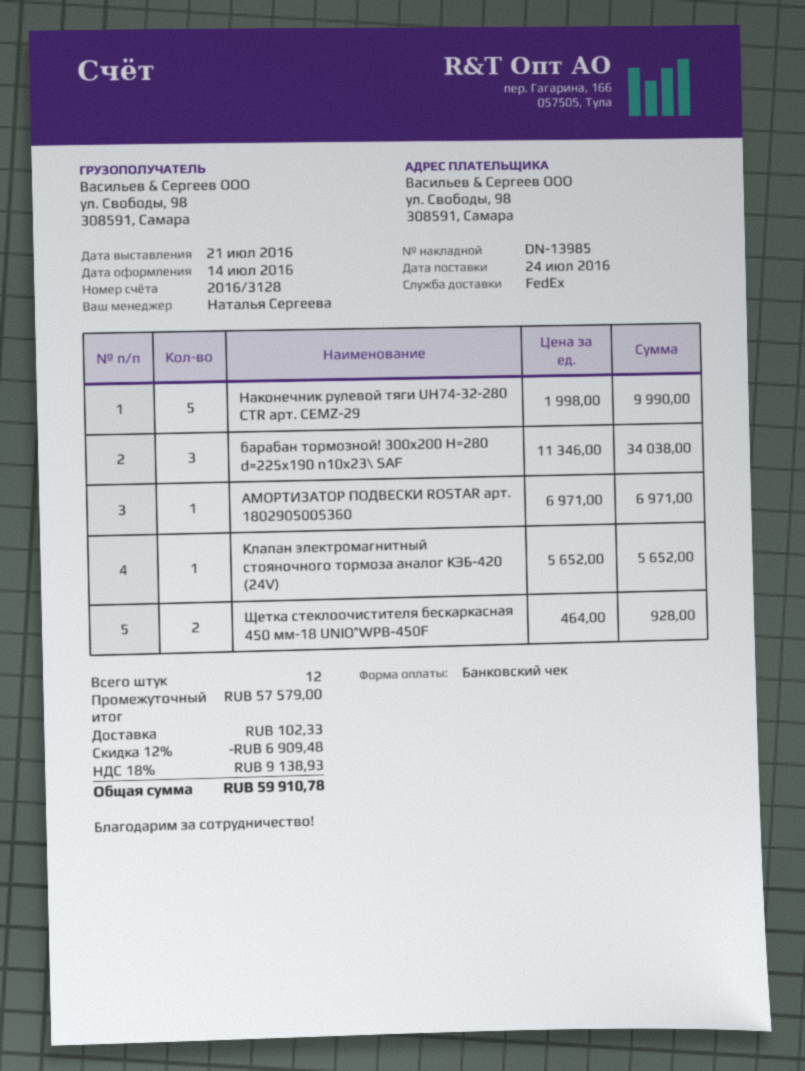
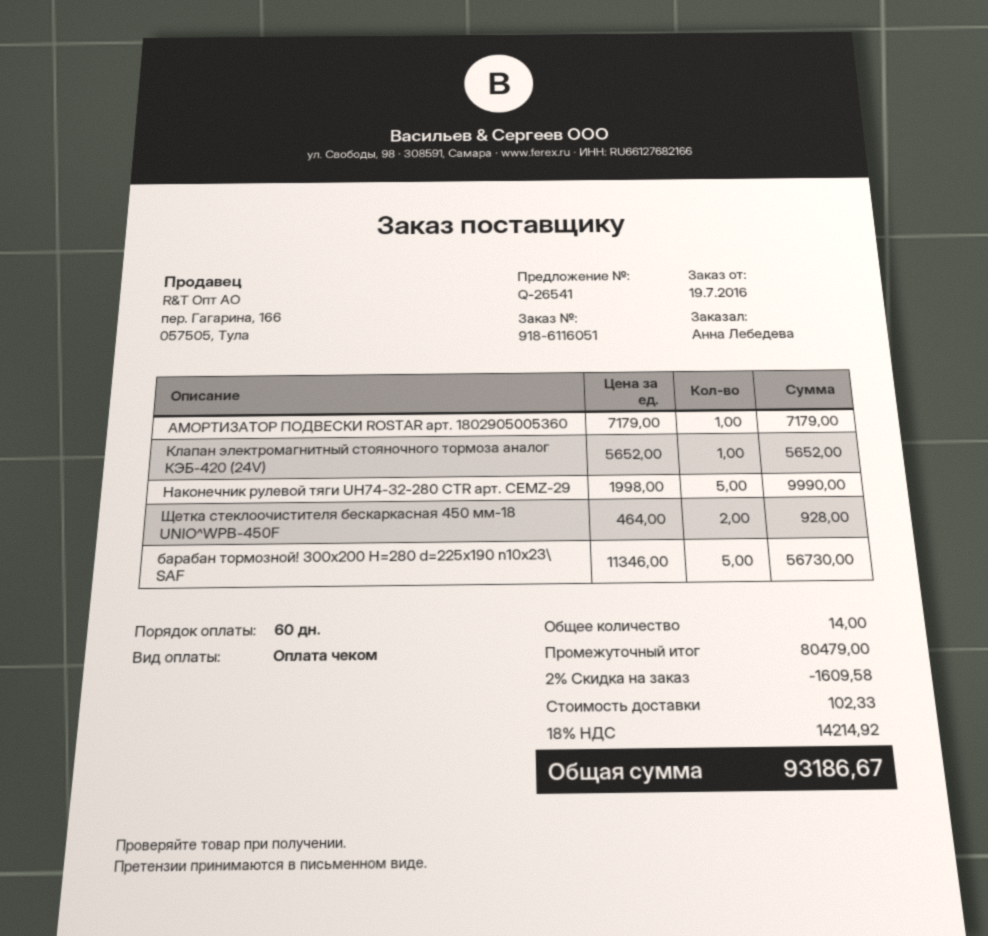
order date: 2016-07-14 -> 2016-07-19
барабан тормозной! 300x200 H=280 d=225x190 n10x23\ SAF: 3 x 11346.00 = 34038.00 -> 5 x 11346.00 = 56730.00
АМОРТИЗАТОР ПОДВЕСКИ ROSTAR арт. 1802905005360: 1 x 6971.00 = 6971.00 -> 1 x 7179.00 = 7179.00
total quantity: 12 -> 14
subtotal: 57579.00 -> 80479.00
discount: 12% = 6909.48 -> 2% = 1609.58
tax: 18% = 9138.93 -> 18% = 14214.92
total: 59910.78 -> 93186.67

